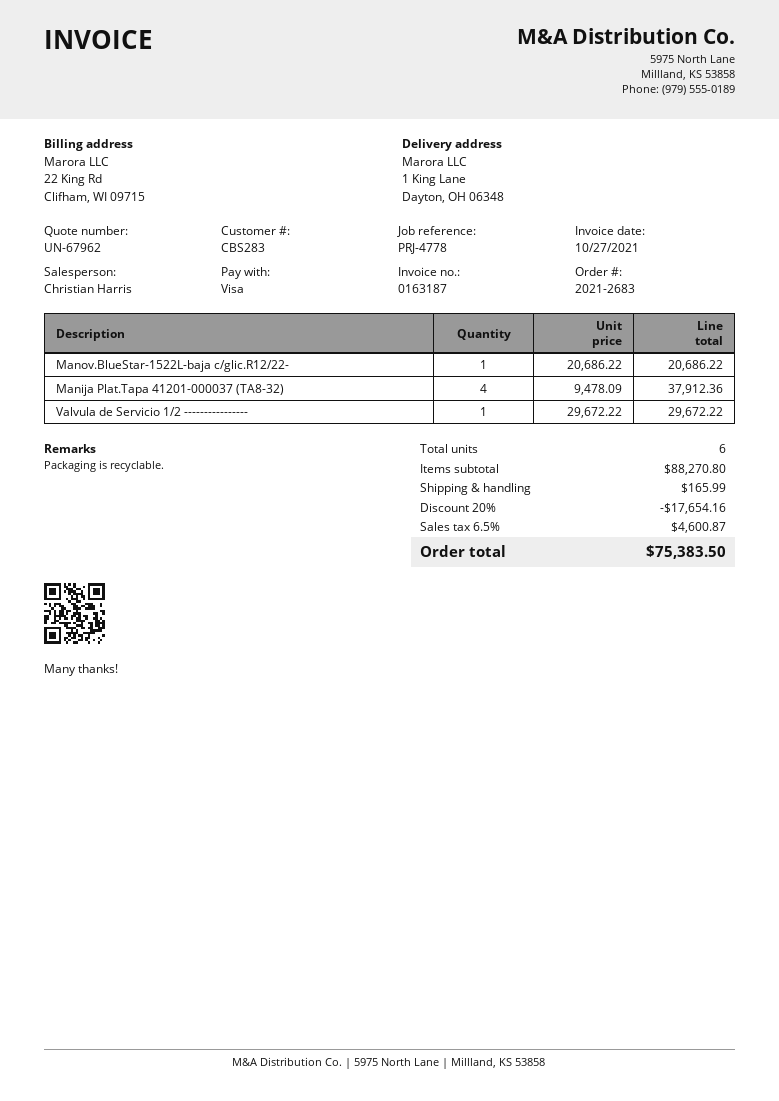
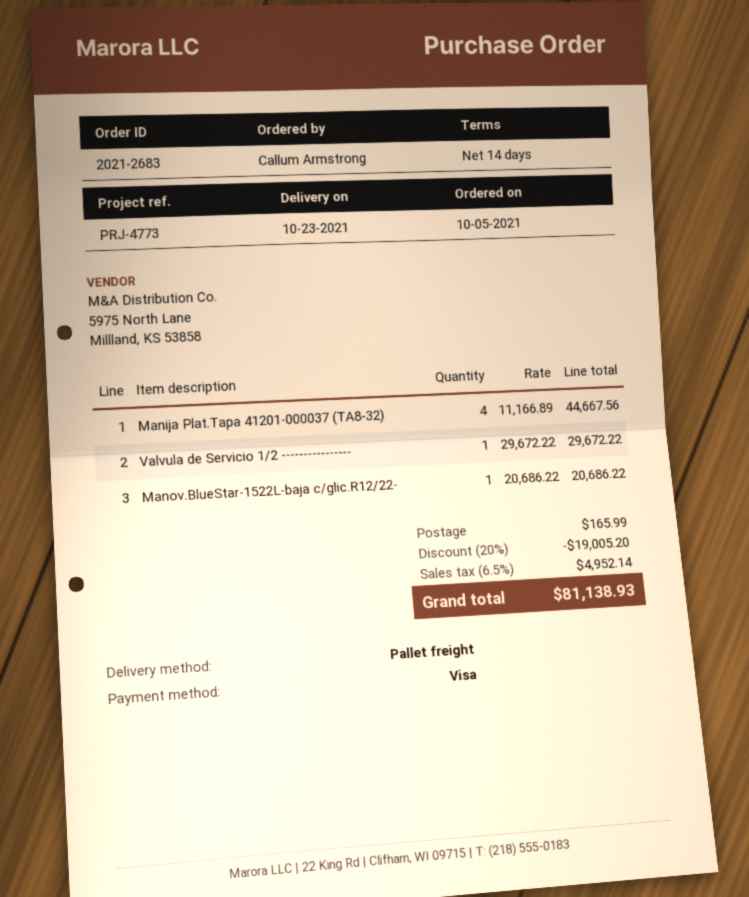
reference: PRJ-4778 -> PRJ-4773
Manija Plat.Tapa 41201-000037 (TA8-32): 4 x 9478.09 = 37912.36 -> 4 x 11166.89 = 44667.56
discount: 20% = 17654.16 -> 20% = 19005.20
tax: 6.5% = 4600.87 -> 6.5% = 4952.14
total: 75383.50 -> 81138.93

